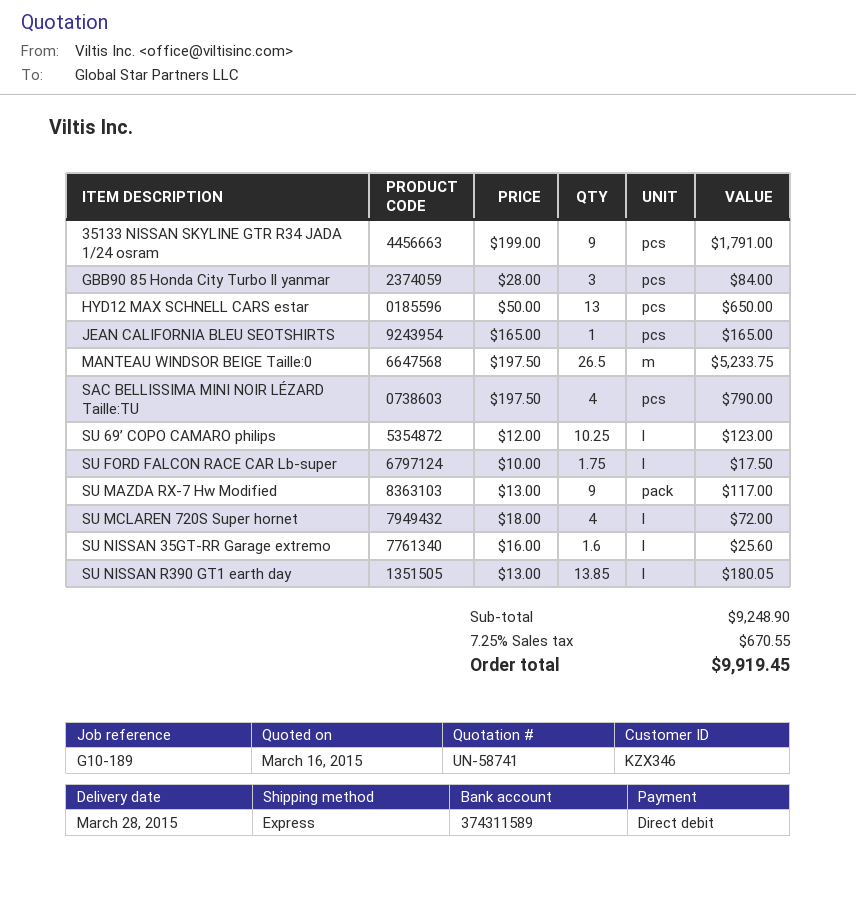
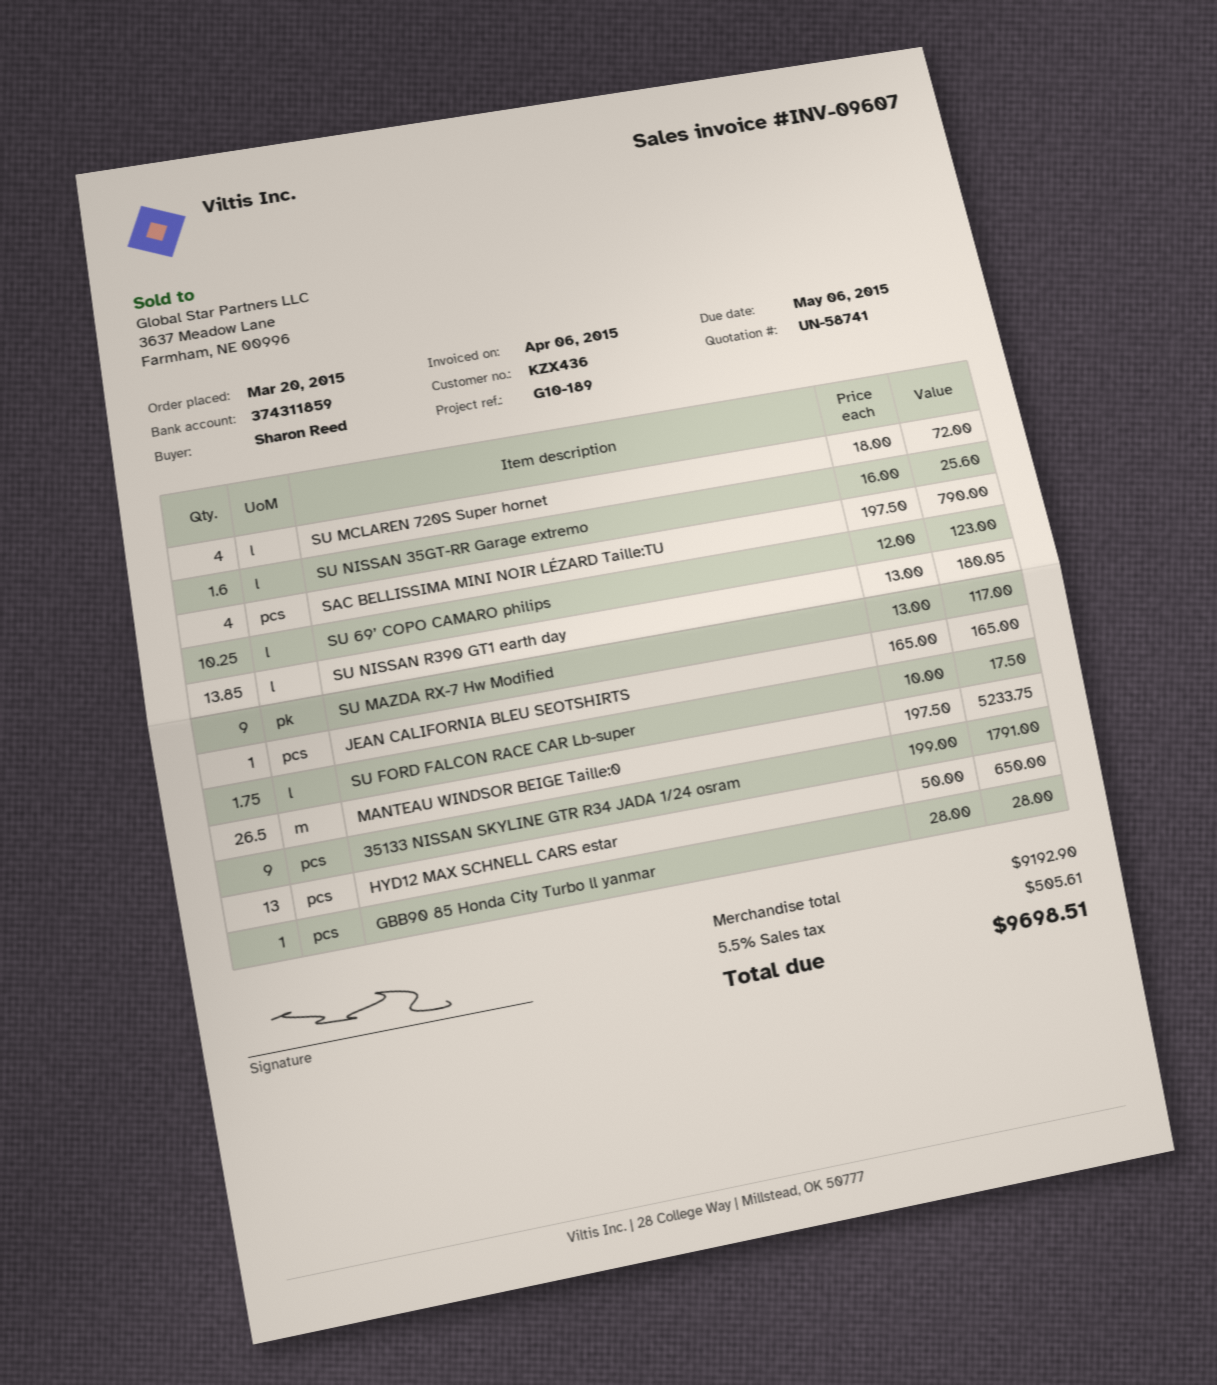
customer number: KZX346 -> KZX436
bank account: 374311589 -> 374311859
GBB90 85 Honda City Turbo ll yanmar: 3 x 28.00 = 84.00 -> 1 x 28.00 = 28.00
subtotal: 9248.90 -> 9192.90
tax: 7.25% = 670.55 -> 5.5% = 505.61
total: 9919.45 -> 9698.51

